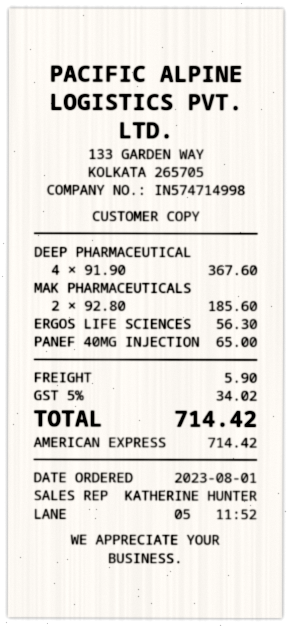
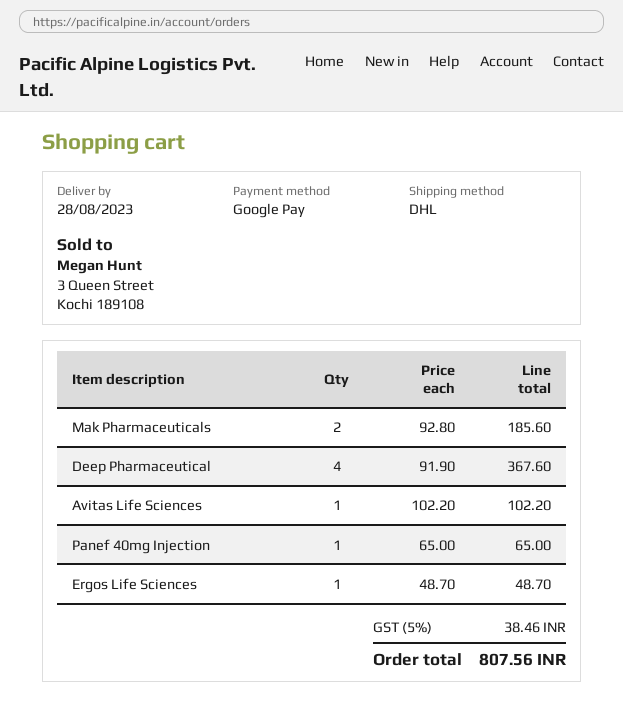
payment method: American Express -> Google Pay
ERGOS LIFE SCIENCES: 1 x 56.30 = 56.30 -> 1 x 48.70 = 48.70
Avitas Life Sciences: none -> 1 x 102.20 = 102.20
shipping: 5.90 -> none
tax: 5% = 34.02 -> 5% = 38.46
total: 714.42 -> 807.56

